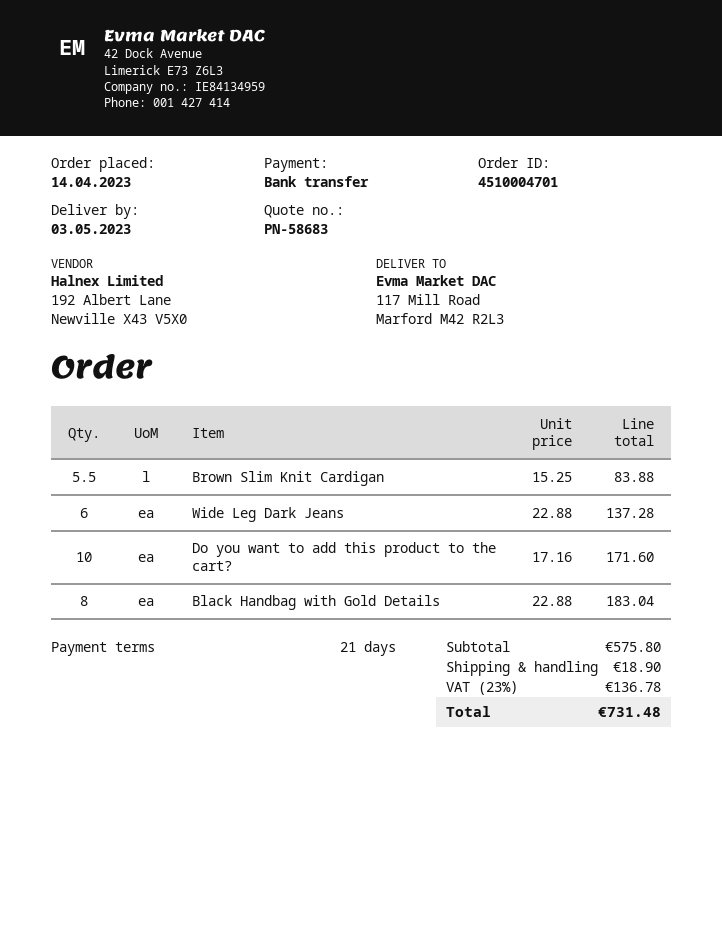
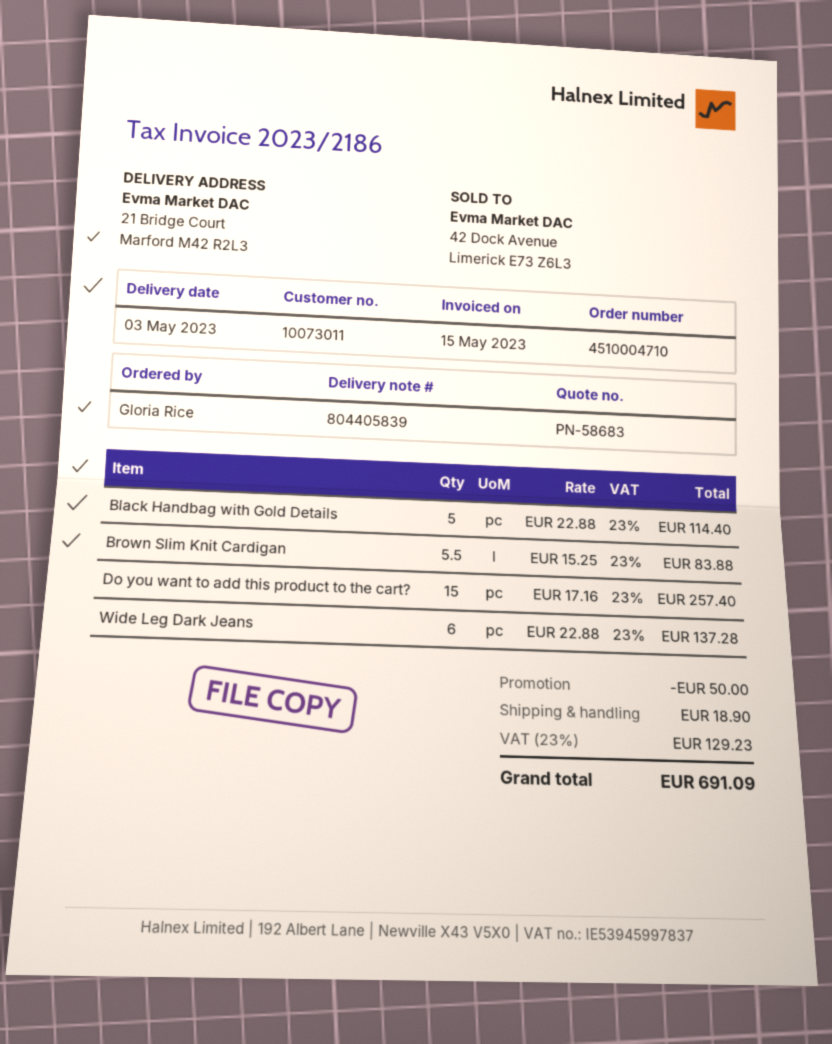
order number: 4510004701 -> 4510004710
ship to: 117 Mill Road, Marford M42 R2L3 -> 21 Bridge Court, Marford M42 R2L3
Do you want to add this product to the cart?: 10 x 17.16 = 171.60 -> 15 x 17.16 = 257.40
Black Handbag with Gold Details: 8 x 22.88 = 183.04 -> 5 x 22.88 = 114.40
discount: none -> 50.00
tax: 23% = 136.78 -> 23% = 129.23
total: 731.48 -> 691.09

